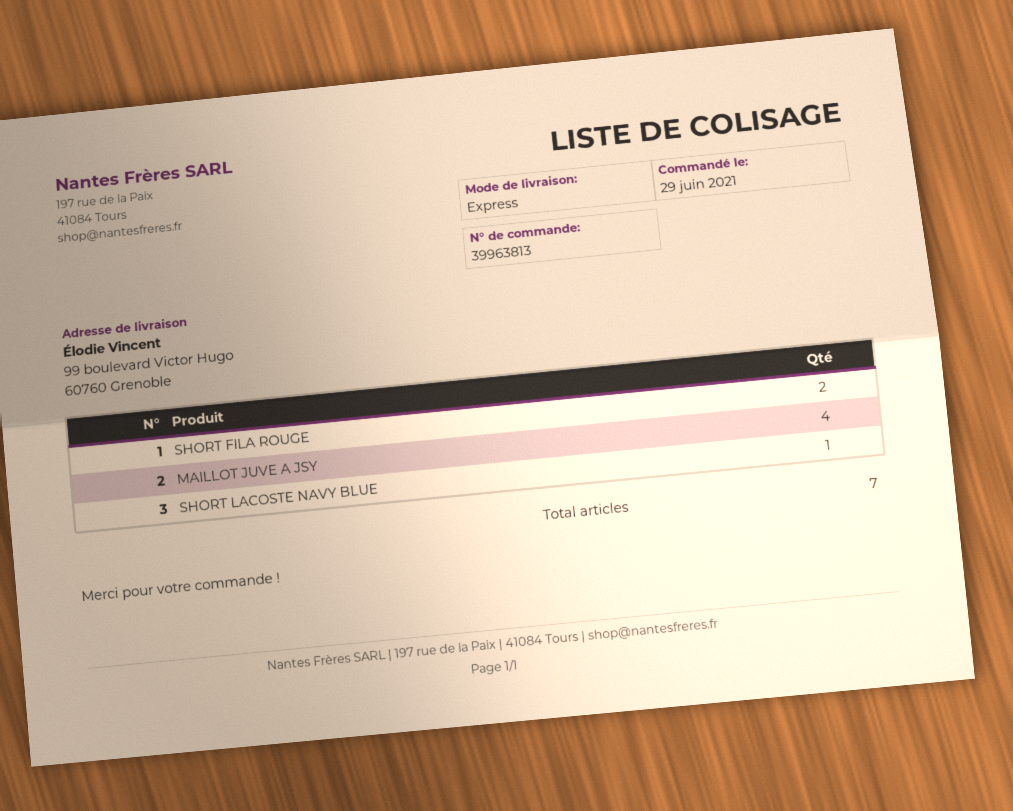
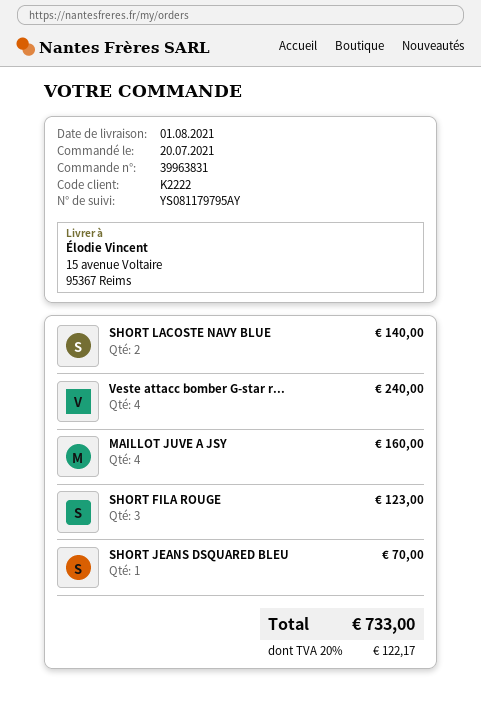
order number: 39963813 -> 39963831
order date: 2021-06-29 -> 2021-07-20
ship to: 99 boulevard Victor Hugo, 60760 Grenoble -> 15 avenue Voltaire, 95367 Reims
SHORT FILA ROUGE: 2 -> 3
SHORT LACOSTE NAVY BLUE: 1 -> 2
Veste attacc bomber G-star r...: none -> 4
SHORT JEANS DSQUARED BLEU: none -> 1

